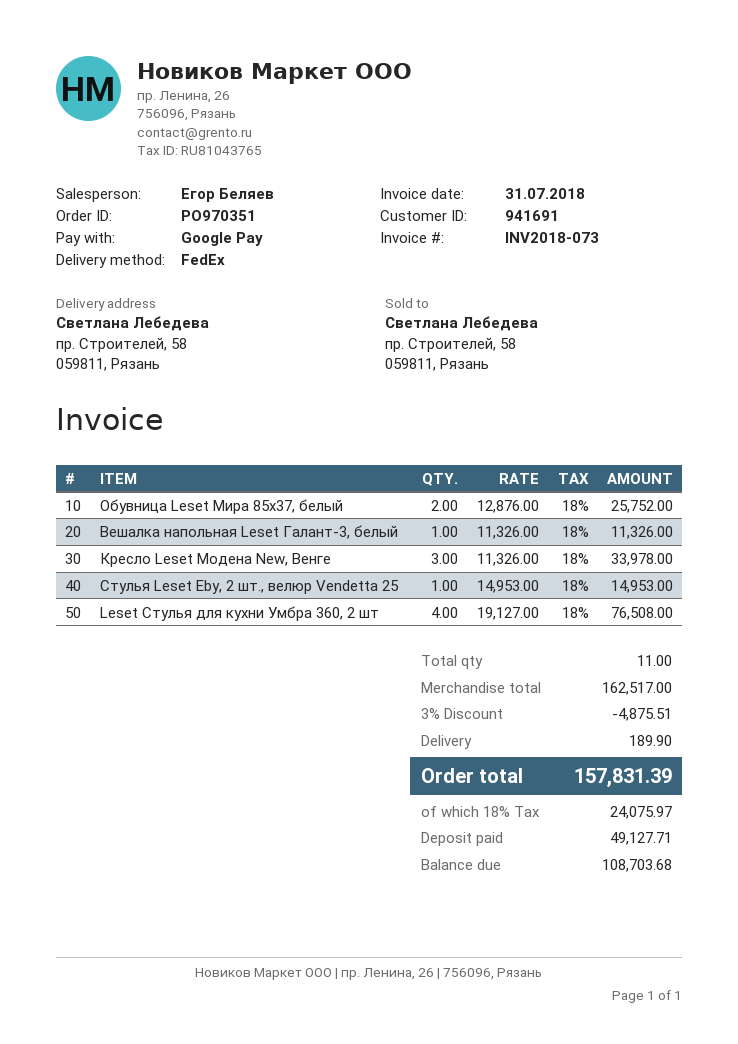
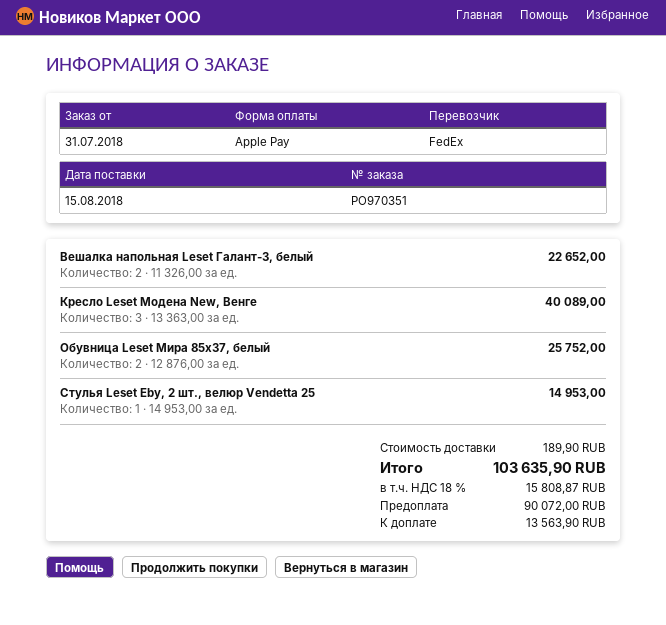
payment method: Google Pay -> Apple Pay
Вешалка напольная Leset Галант-3, белый: 1 x 11326.00 = 11326.00 -> 2 x 11326.00 = 22652.00
Кресло Leset Модена New, Венге: 3 x 11326.00 = 33978.00 -> 3 x 13363.00 = 40089.00
Leset Стулья для кухни Умбра 360, 2 шт: 4 x 19127.00 = 76508.00 -> none
discount: 3% = 4875.51 -> none
tax: 18% = 24075.97 -> 18% = 15808.87
total: 157831.39 -> 103635.90
deposit: 49127.71 -> 90072.00
balance: 108703.68 -> 13563.90

